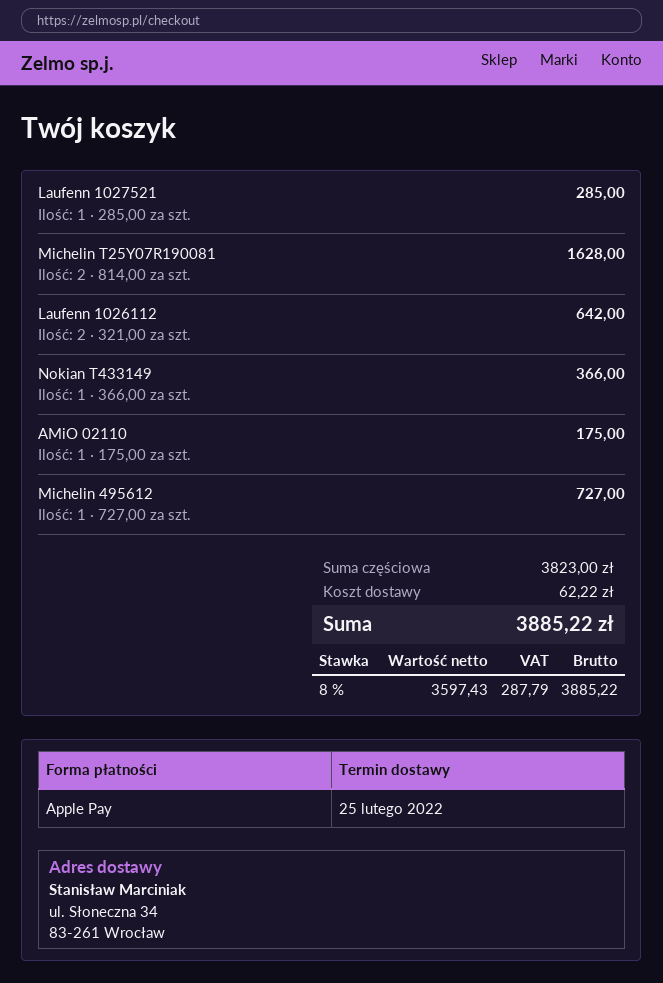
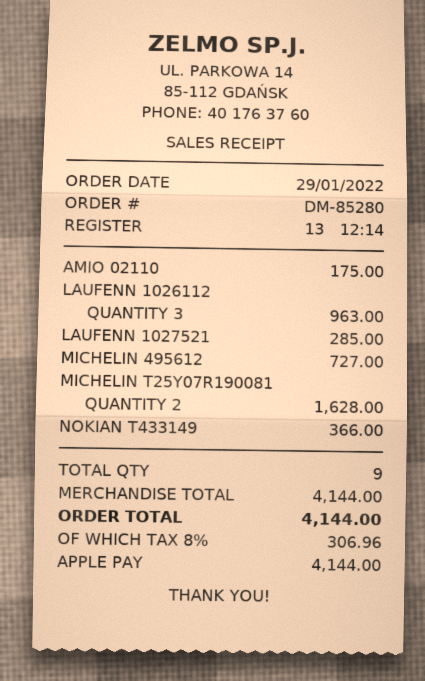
Laufenn 1026112: 2 for 642.00 -> 3 for 963.00
subtotal: 3823.00 -> 4144.00
shipping: 62.22 -> none
tax: 8% = 287.79 -> 8% = 306.96
total: 3885.22 -> 4144.00

